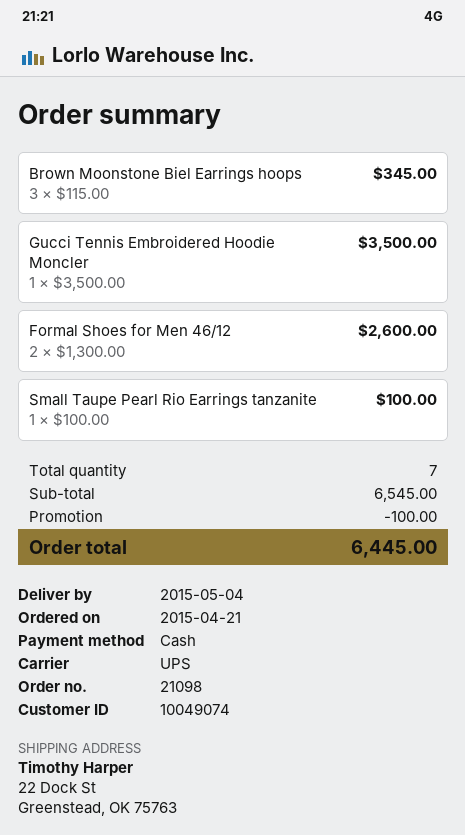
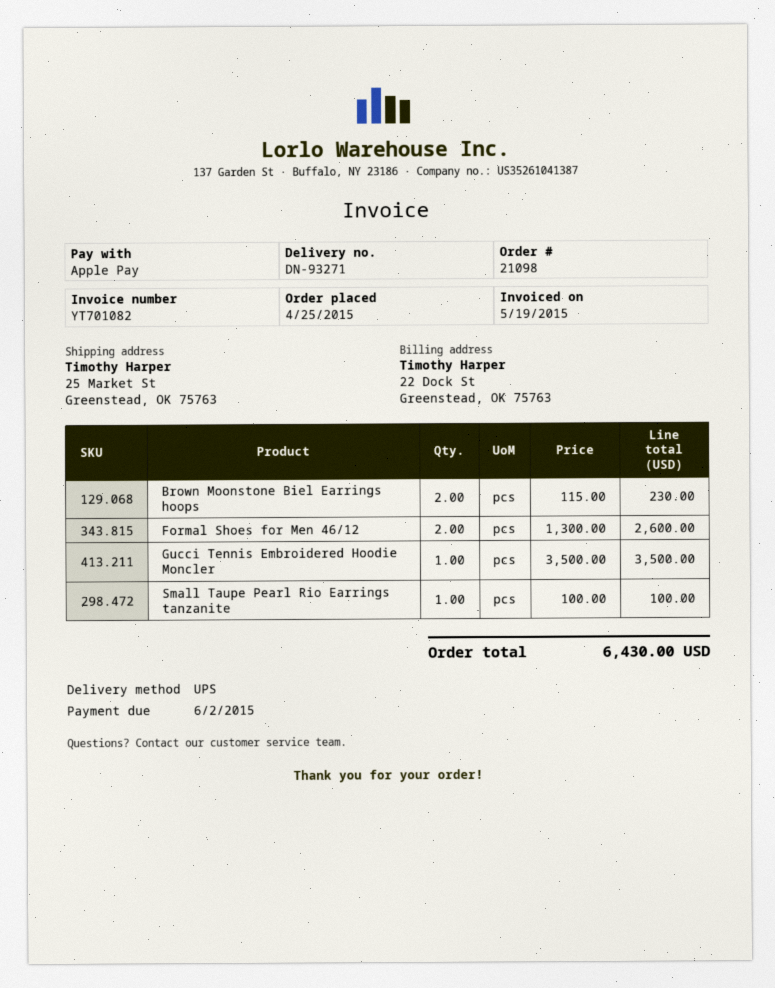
order date: 2015-04-21 -> 2015-04-25
payment method: cash -> Apple Pay
ship to: 22 Dock St, Greenstead, OK 75763 -> 25 Market St, Greenstead, OK 75763
Brown Moonstone Biel Earrings hoops: 3 x 115.00 = 345.00 -> 2 x 115.00 = 230.00
discount: 100.00 -> none
total: 6445.00 -> 6430.00

